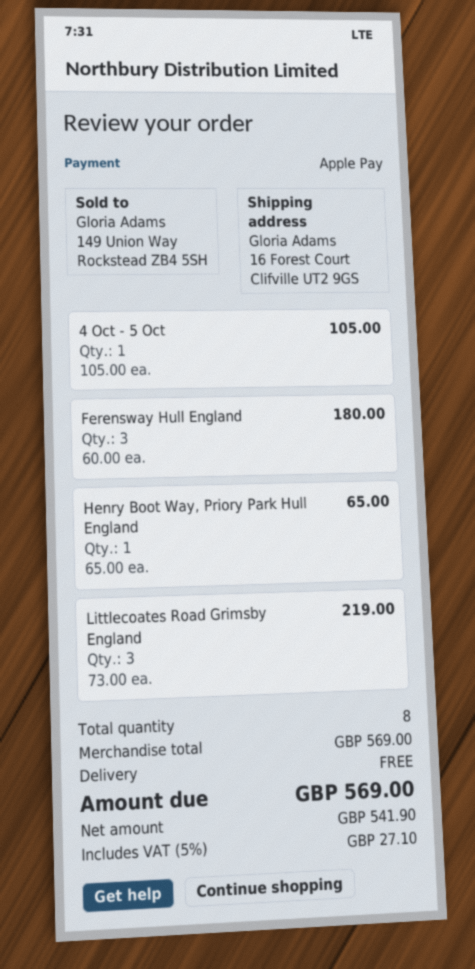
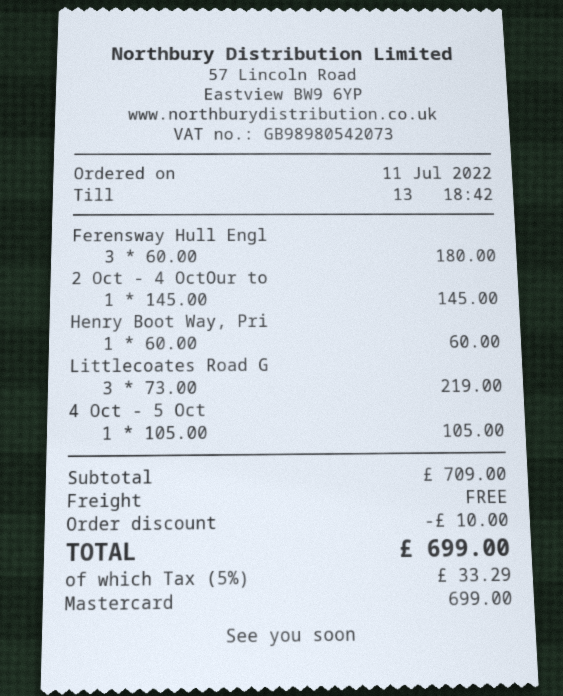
payment method: Apple Pay -> Mastercard
Henry Boot Way, Priory Park Hull England: 1 x 65.00 = 65.00 -> 1 x 60.00 = 60.00
2 Oct - 4 OctOur to: none -> 1 x 145.00 = 145.00
subtotal: 569.00 -> 709.00
discount: none -> 10.00
tax: 5% = 27.10 -> 5% = 33.29
total: 569.00 -> 699.00

